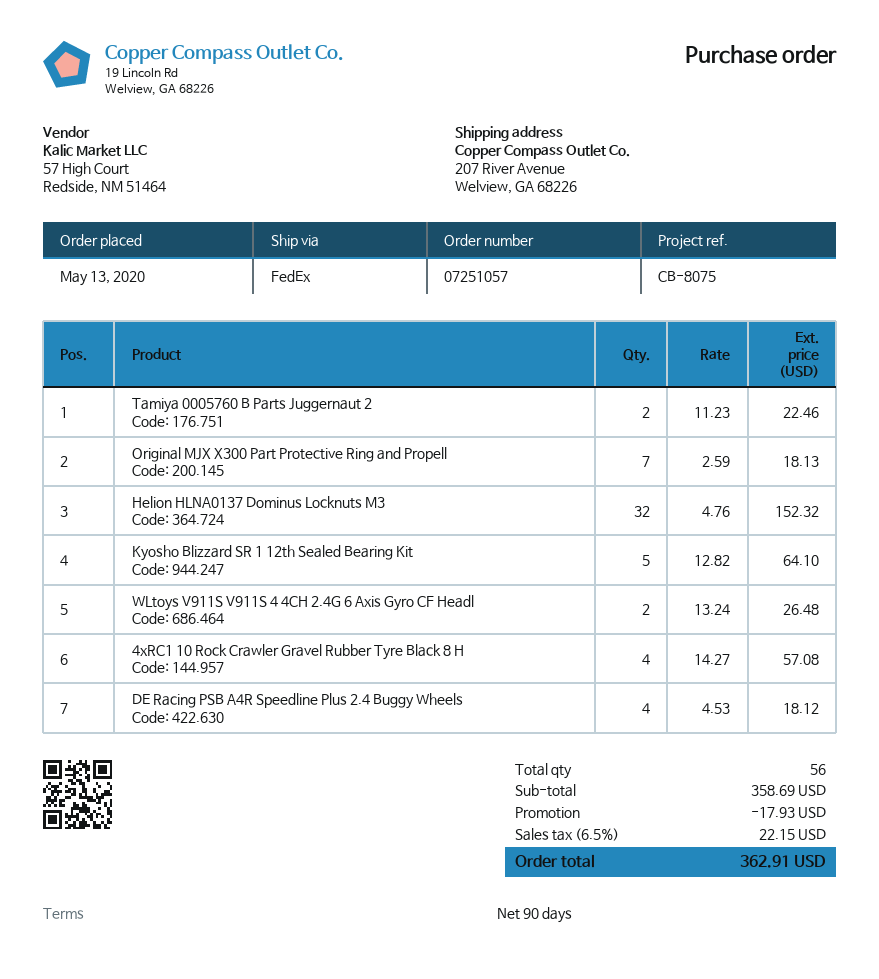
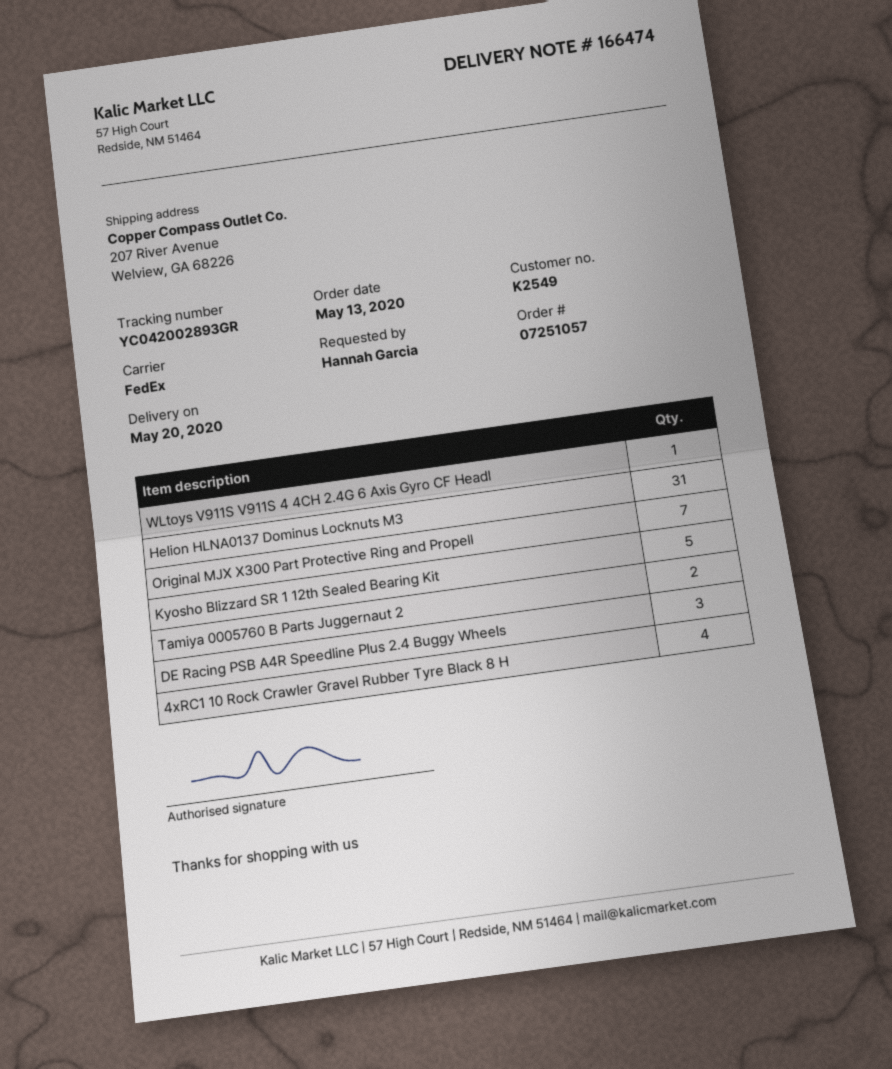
Helion HLNA0137 Dominus Locknuts M3: 32 -> 31
WLtoys V911S V911S 4 4CH 2.4G 6 Axis Gyro CF Headl: 2 -> 1
DE Racing PSB A4R Speedline Plus 2.4 Buggy Wheels: 4 -> 3

